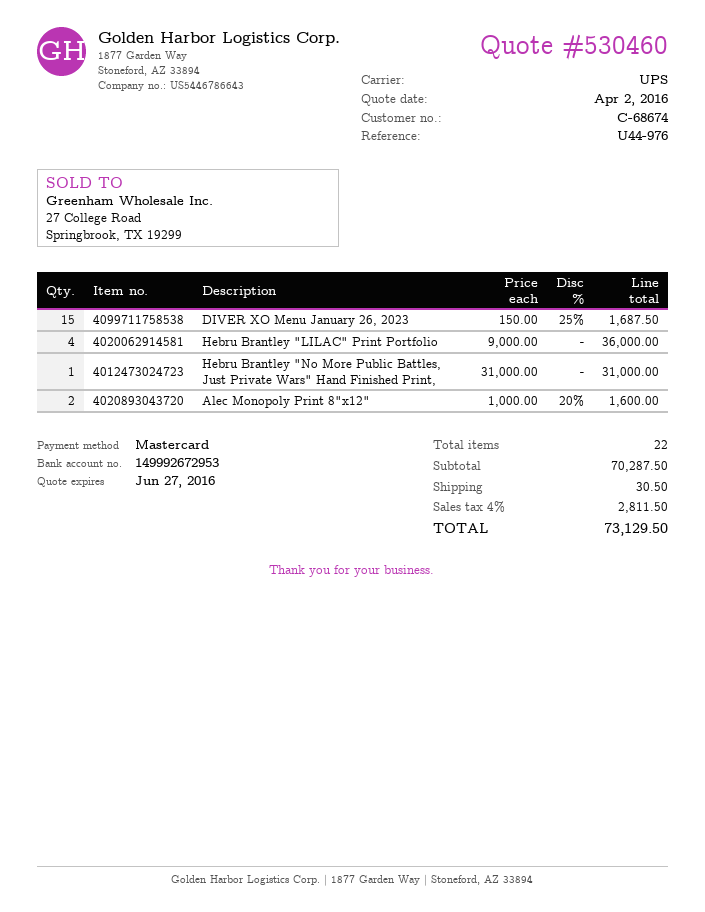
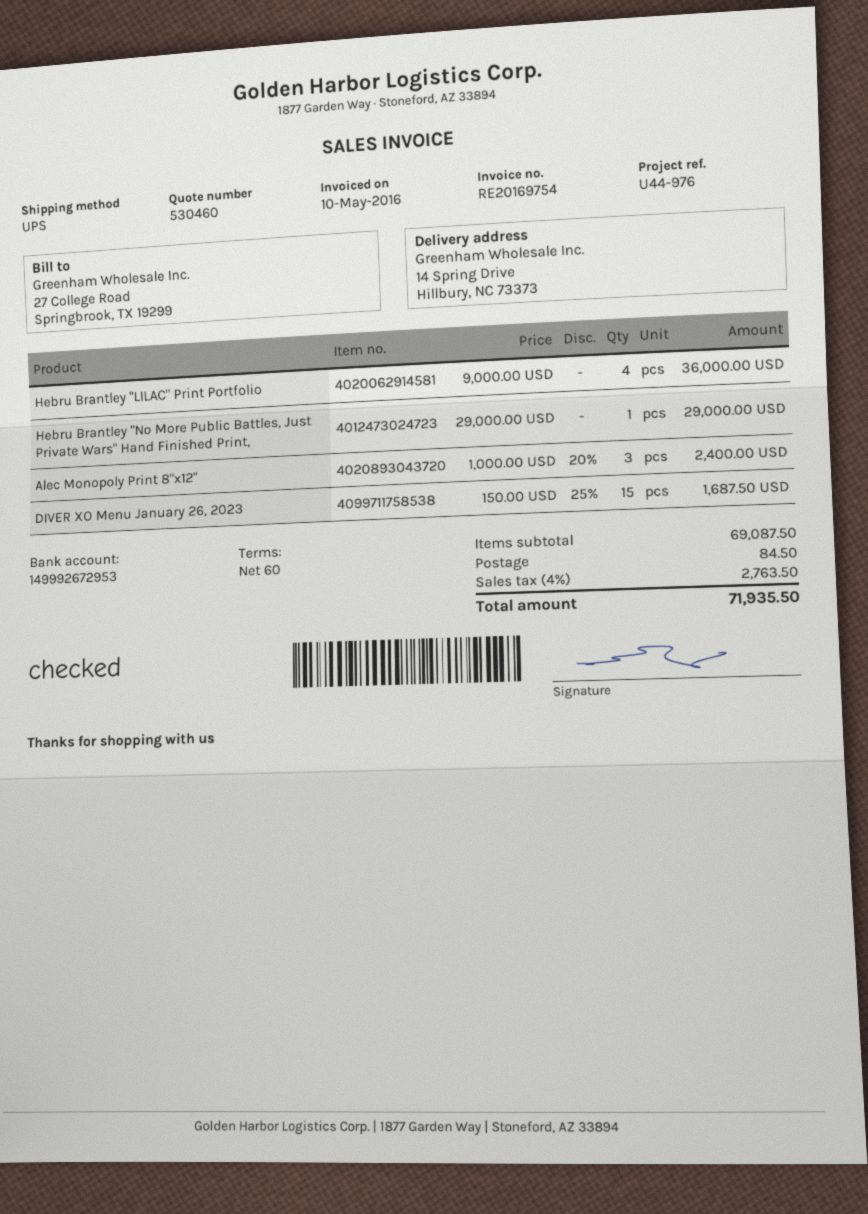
Hebru Brantley "No More Public Battles, Just Private Wars" Hand Finished Print,: 1 x 31000.00 = 31000.00 -> 1 x 29000.00 = 29000.00
Alec Monopoly Print 8"x12": 2 x 1000.00 - 20% = 1600.00 -> 3 x 1000.00 - 20% = 2400.00
subtotal: 70287.50 -> 69087.50
shipping: 30.50 -> 84.50
tax: 4% = 2811.50 -> 4% = 2763.50
total: 73129.50 -> 71935.50

